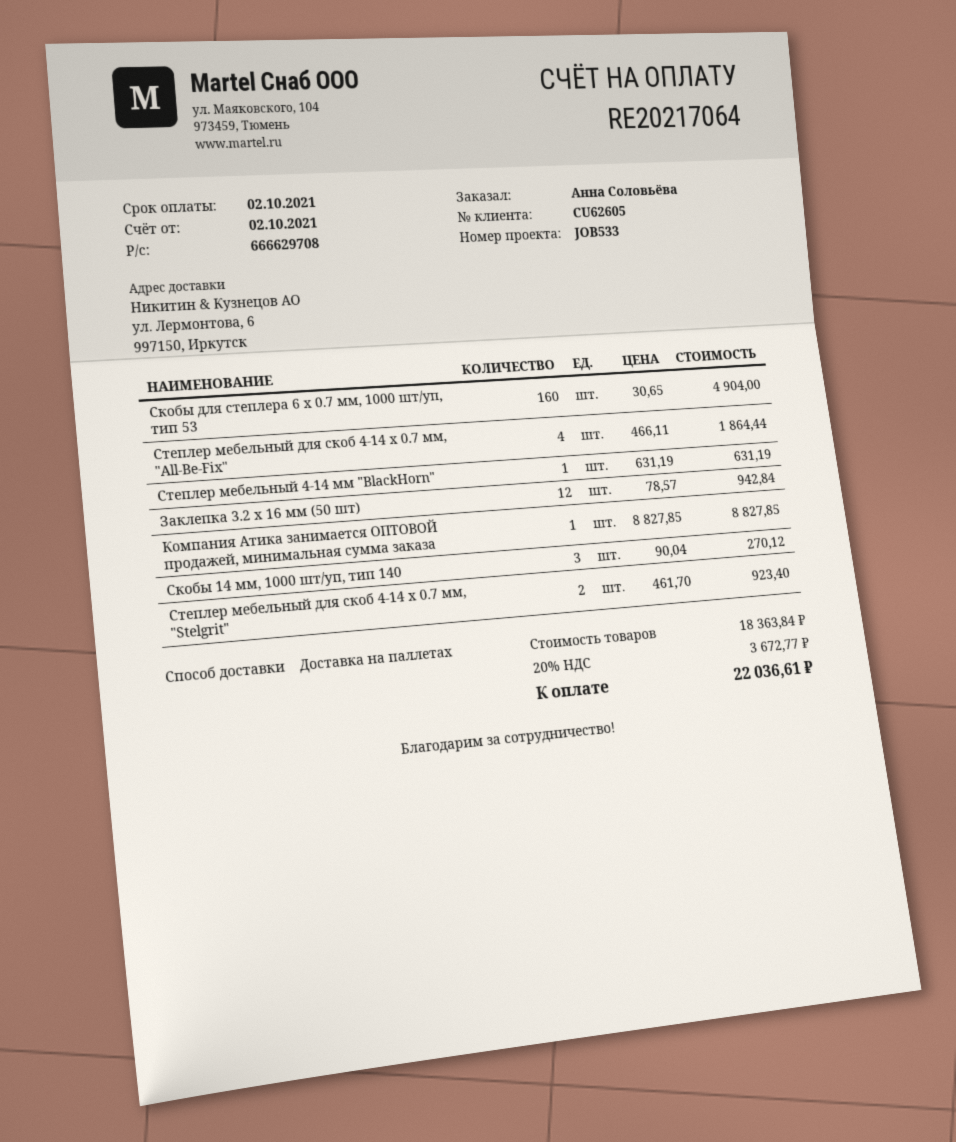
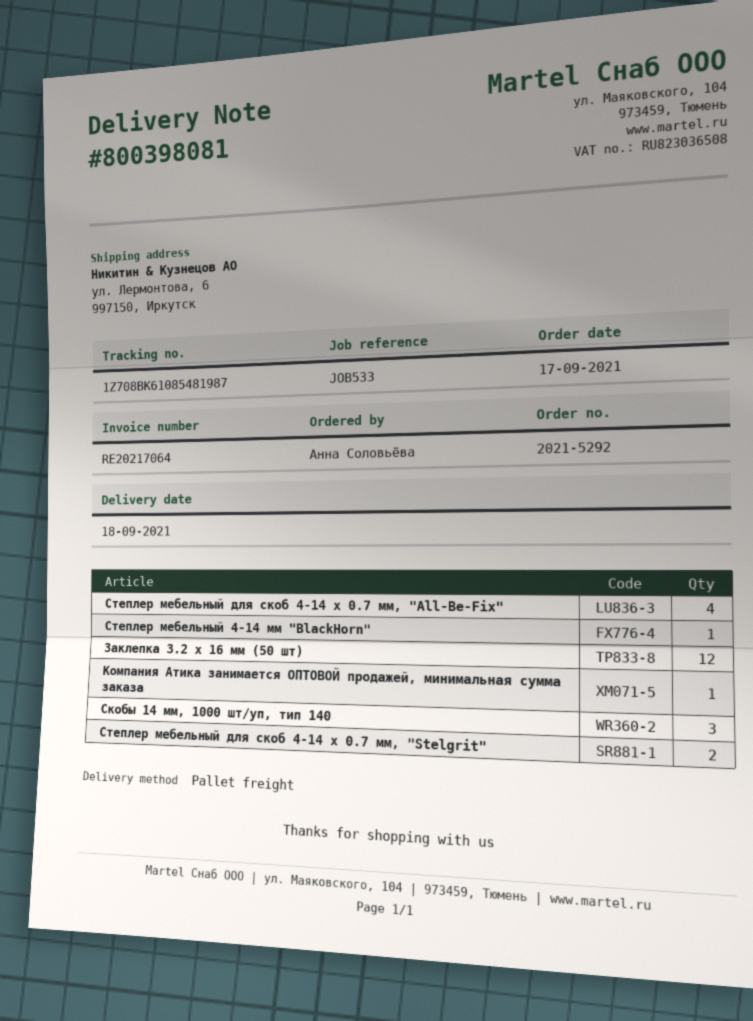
Скобы для степлера 6 х 0.7 мм, 1000 шт/уп, тип 53: 160 -> none

